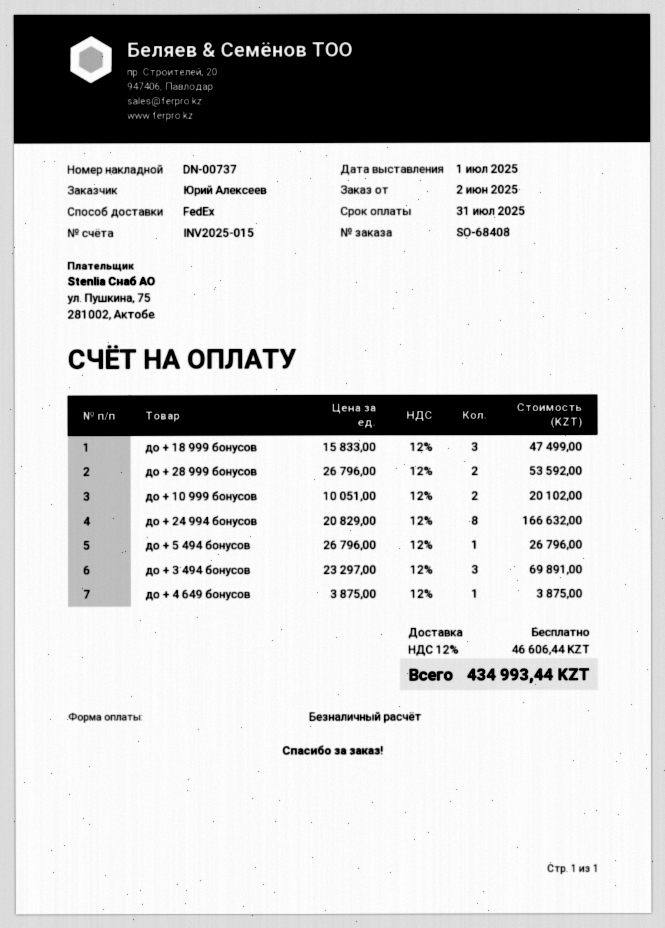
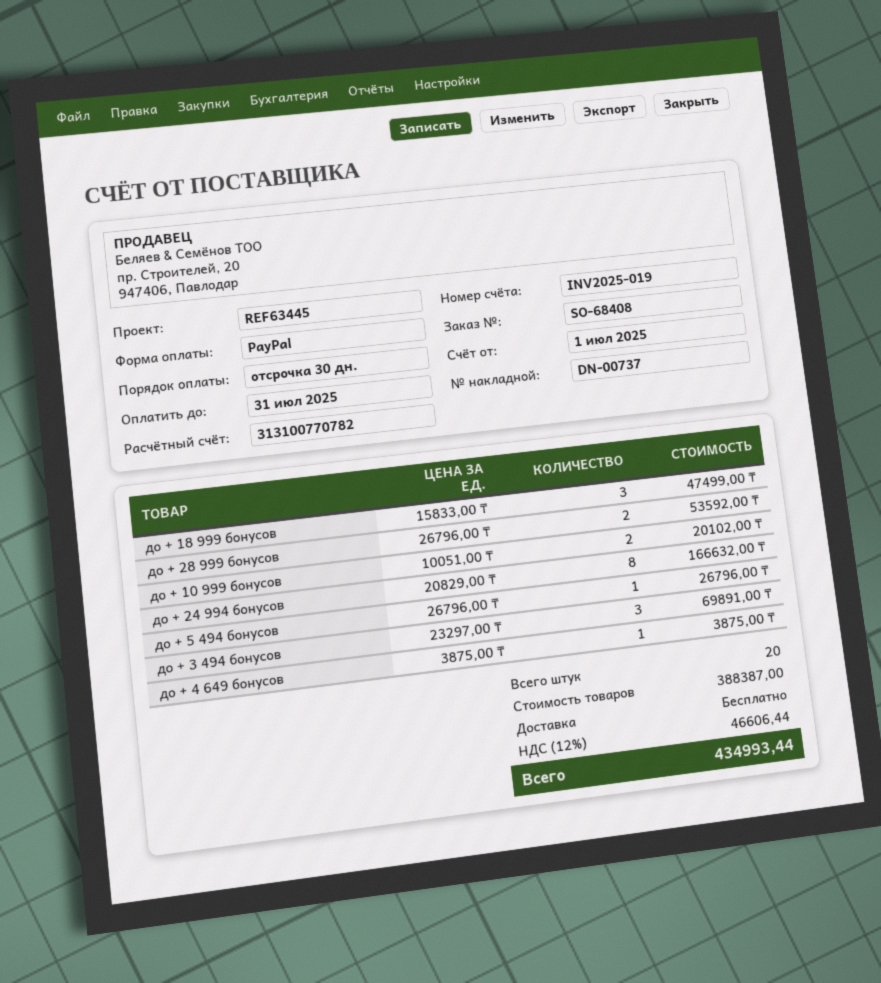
invoice number: INV2025-015 -> INV2025-019
payment method: bank transfer -> PayPal

